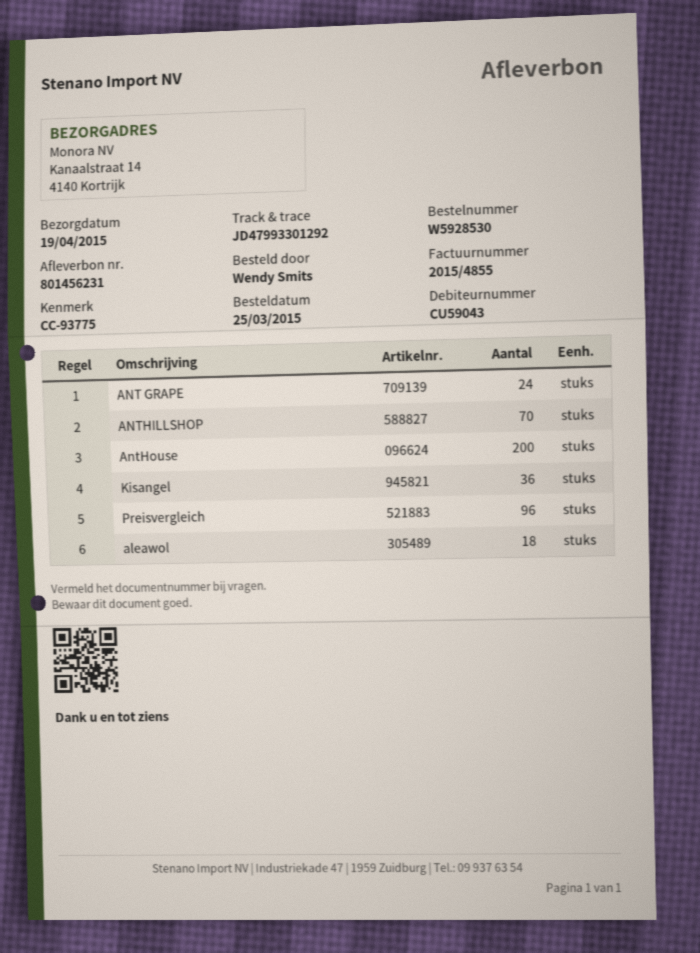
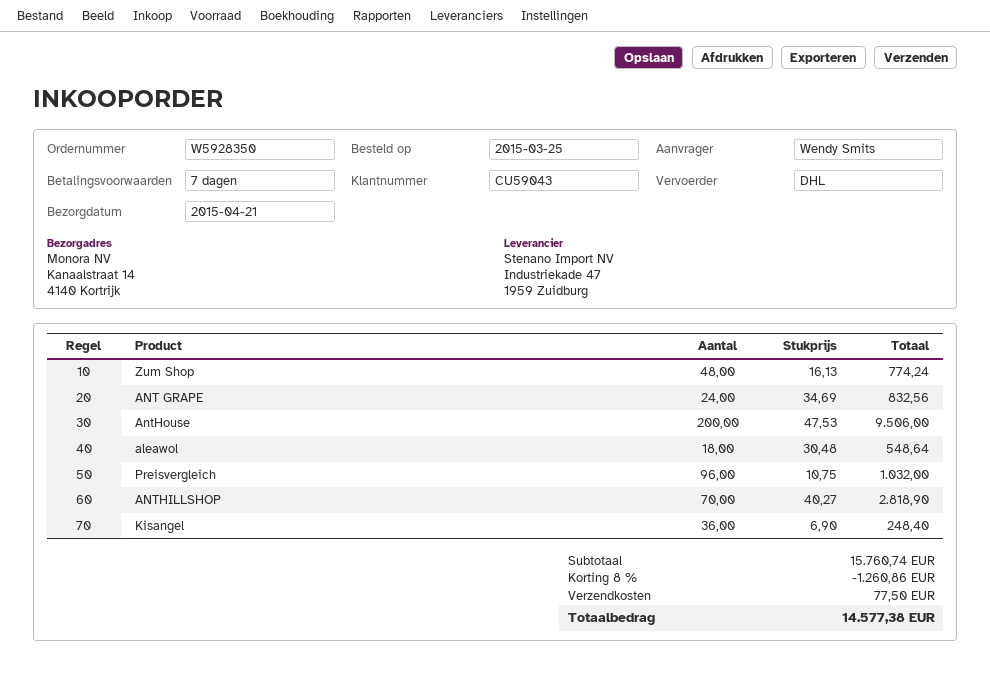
order number: W5928530 -> W5928350
delivery date: 2015-04-19 -> 2015-04-21
Zum Shop: none -> 48

